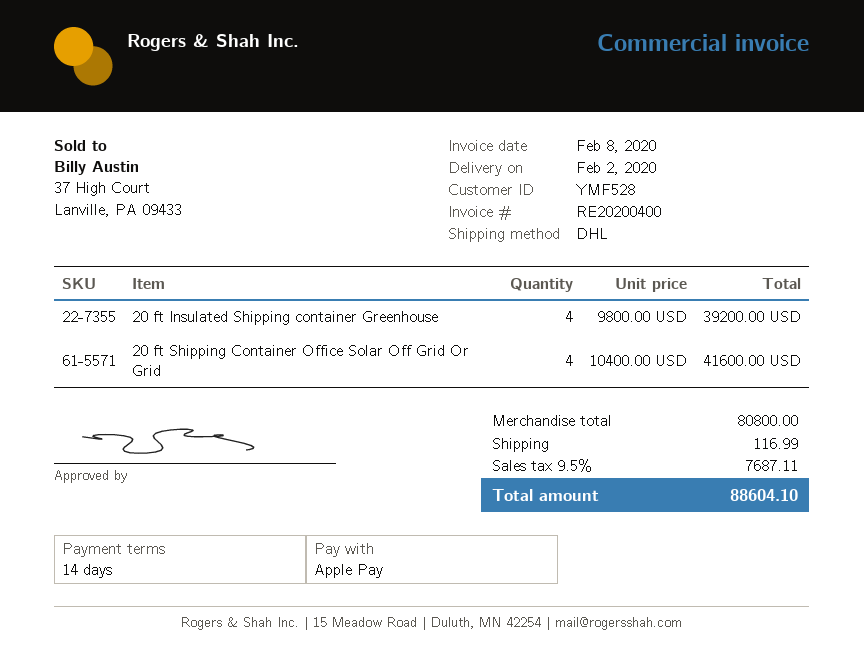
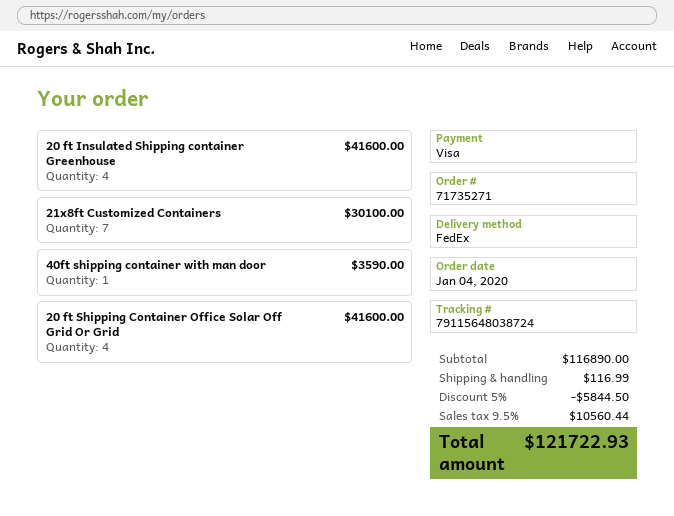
payment method: Apple Pay -> Visa
shipping method: DHL -> FedEx
20 ft Insulated Shipping container Greenhouse: 4 for 39200.00 -> 4 for 41600.00
21x8ft Customized Containers: none -> 7 for 30100.00
40ft shipping container with man door: none -> 1 for 3590.00
subtotal: 80800.00 -> 116890.00
discount: none -> 5% = 5844.50
tax: 9.5% = 7687.11 -> 9.5% = 10560.44
total: 88604.10 -> 121722.93

